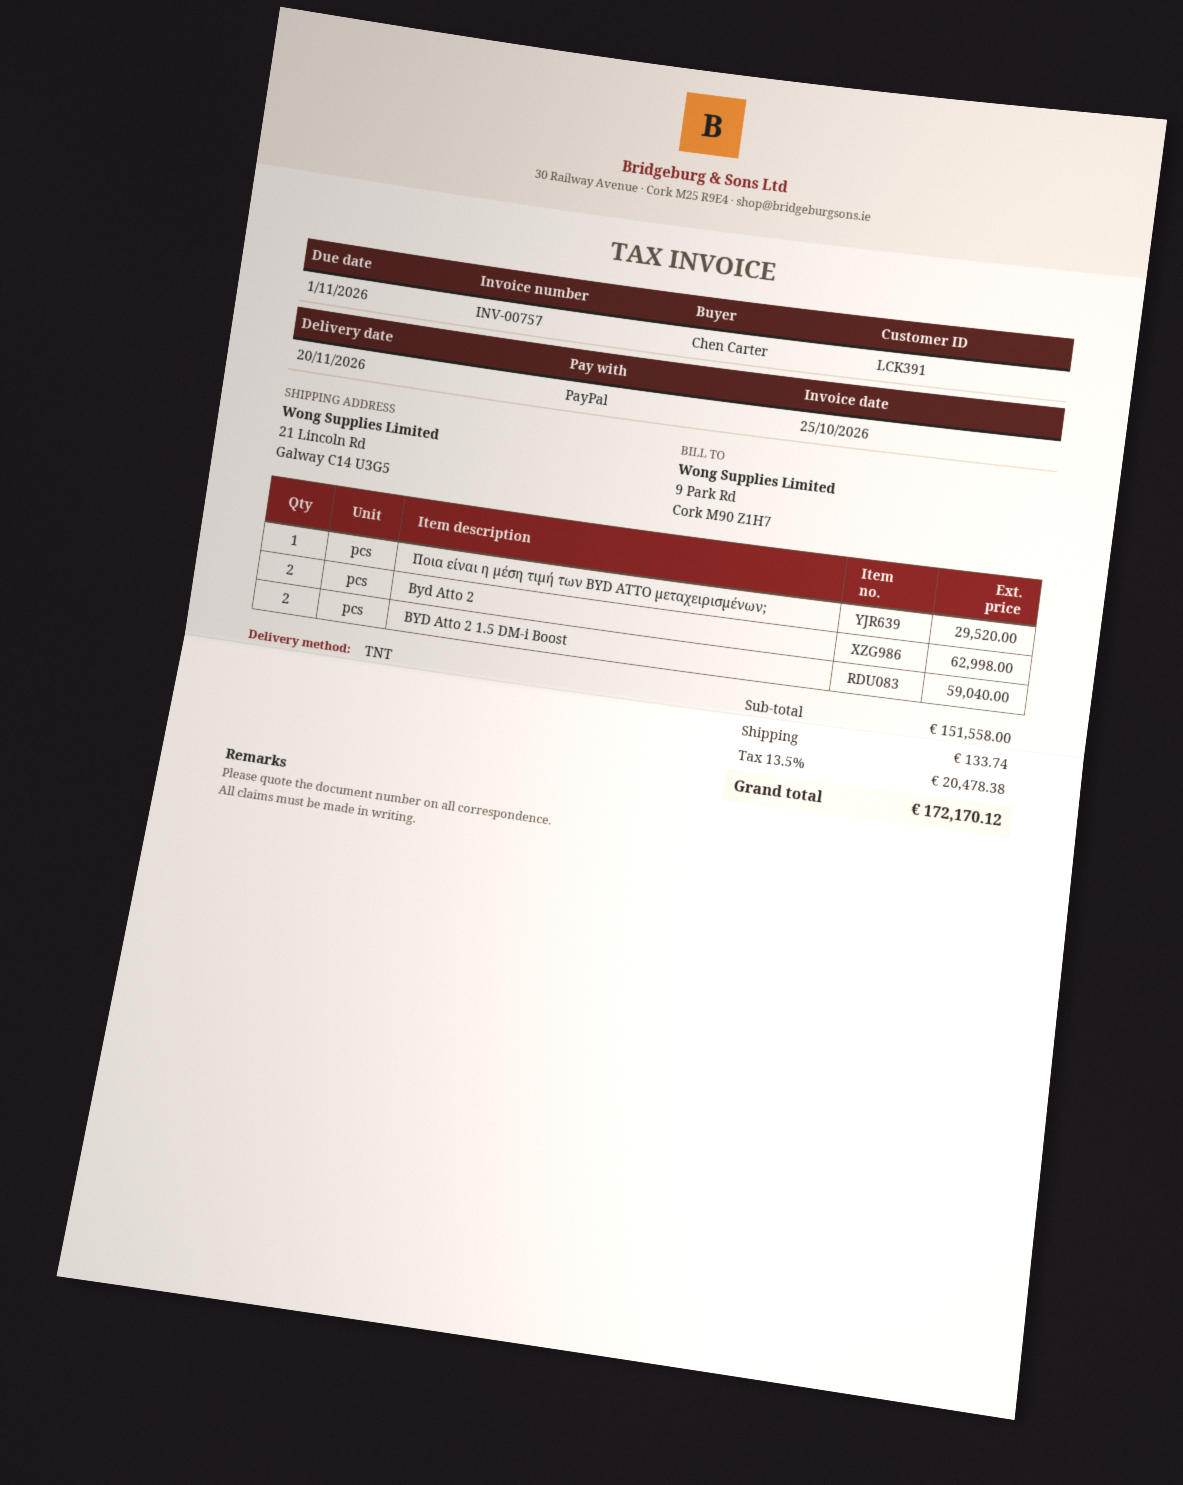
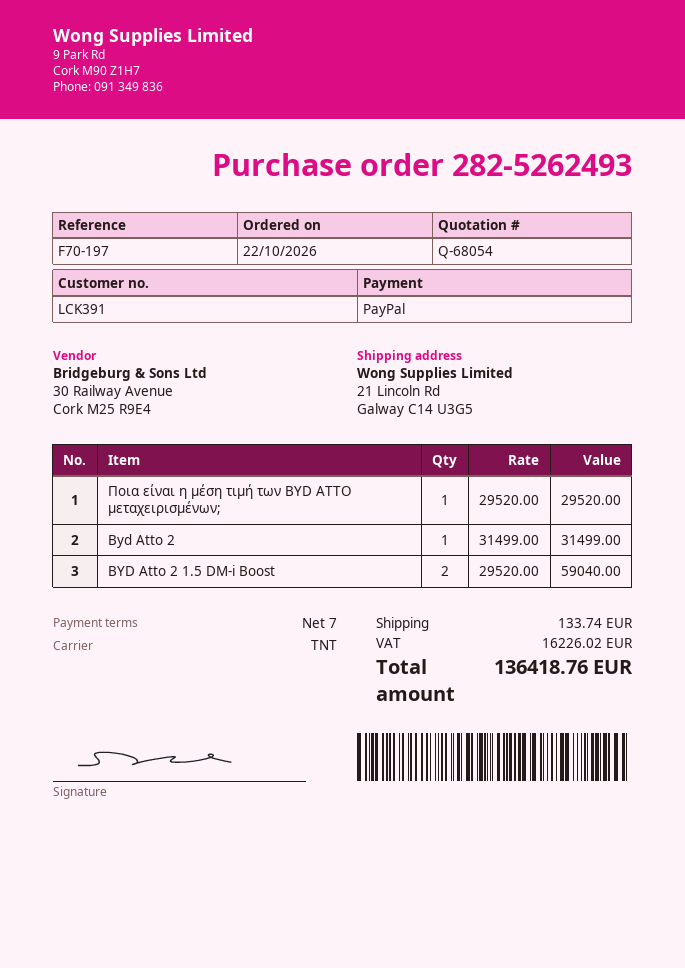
Byd Atto 2: 2 for 62998.00 -> 1 for 31499.00
tax: 20478.38 -> 16226.02
total: 172170.12 -> 136418.76

